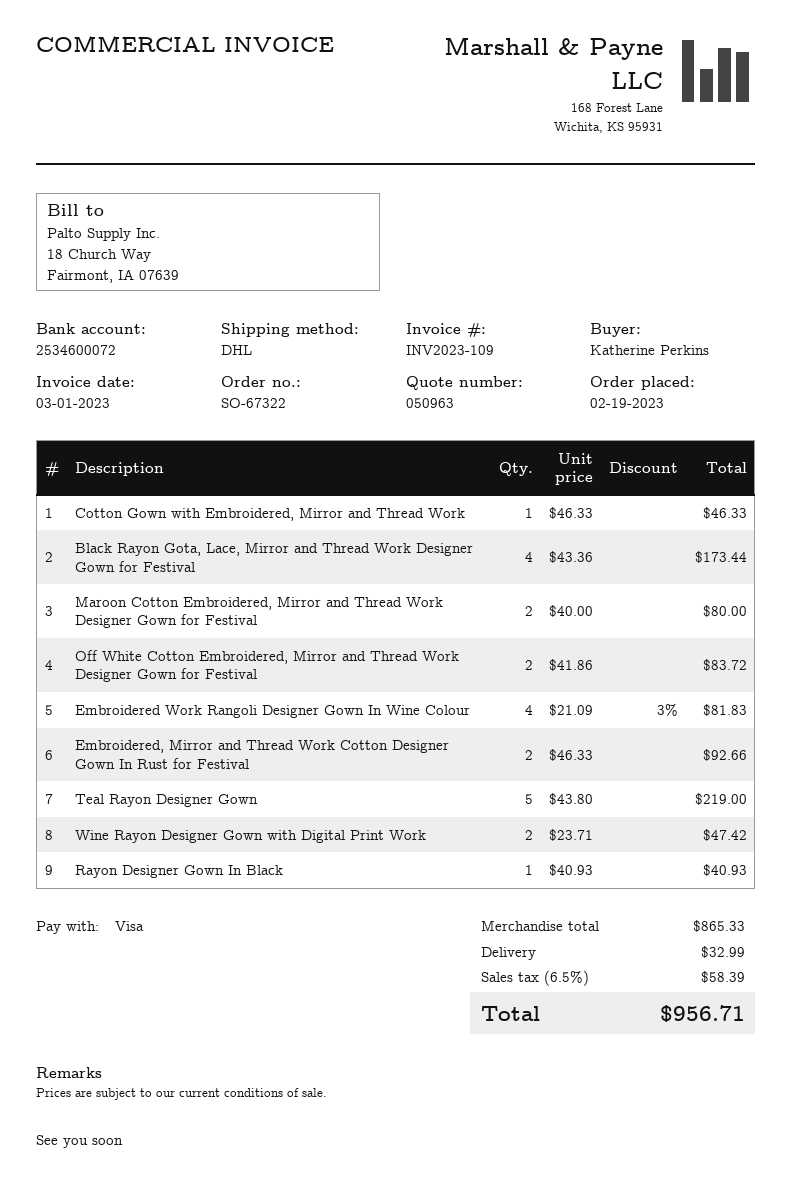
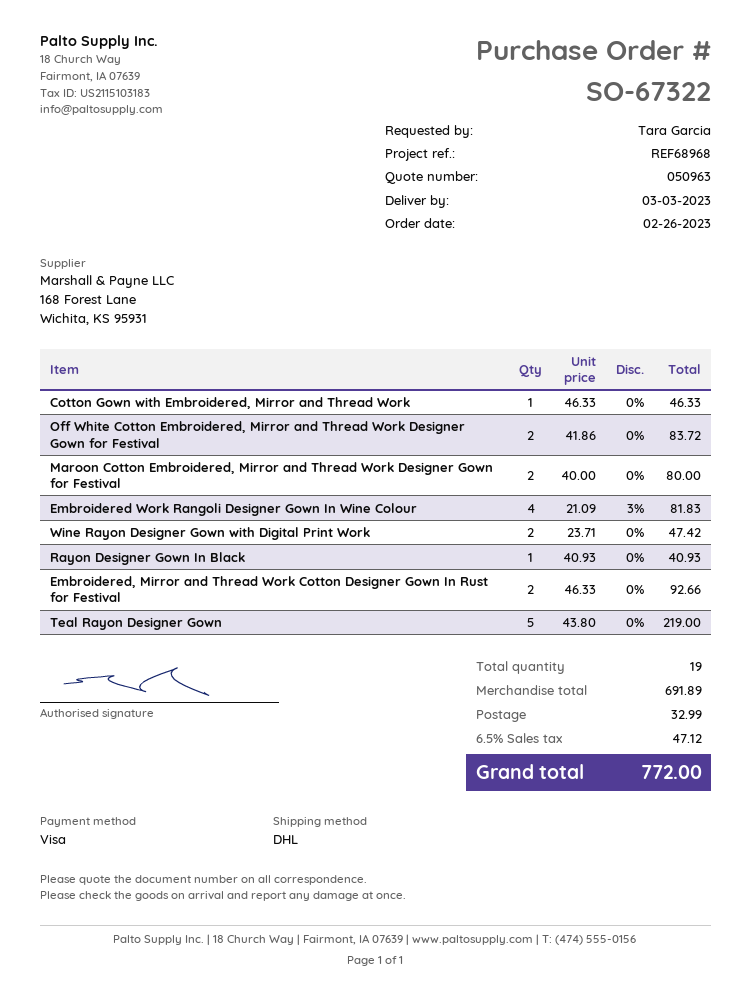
order date: 2023-02-19 -> 2023-02-26
ordered by: Katherine Perkins -> Tara Garcia
Black Rayon Gota, Lace, Mirror and Thread Work Designer Gown for Festival: 4 x 43.36 = 173.44 -> none
subtotal: 865.33 -> 691.89
tax: 6.5% = 58.39 -> 6.5% = 47.12
total: 956.71 -> 772.00

